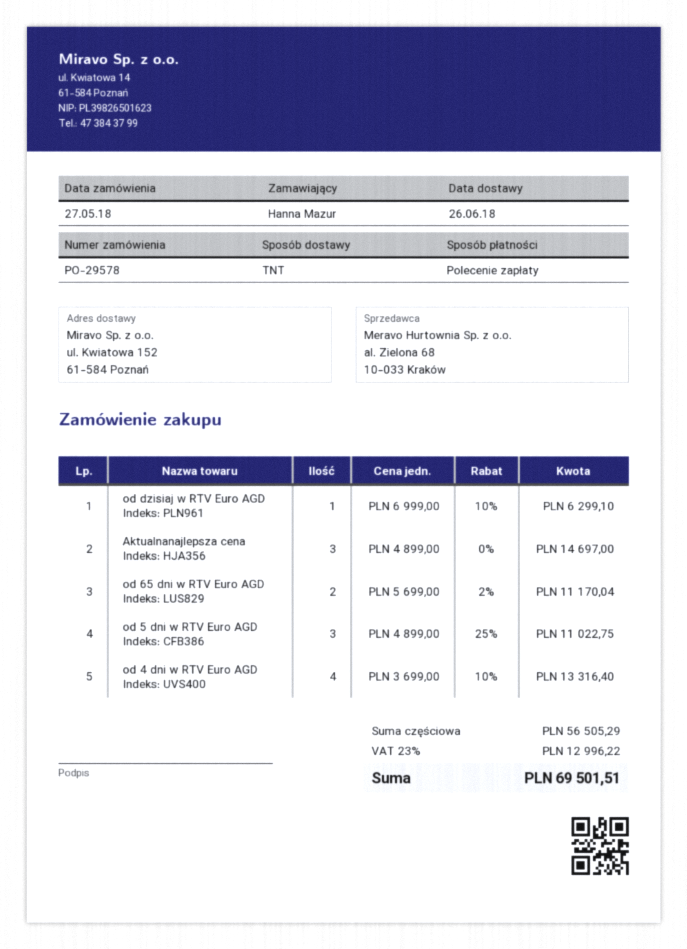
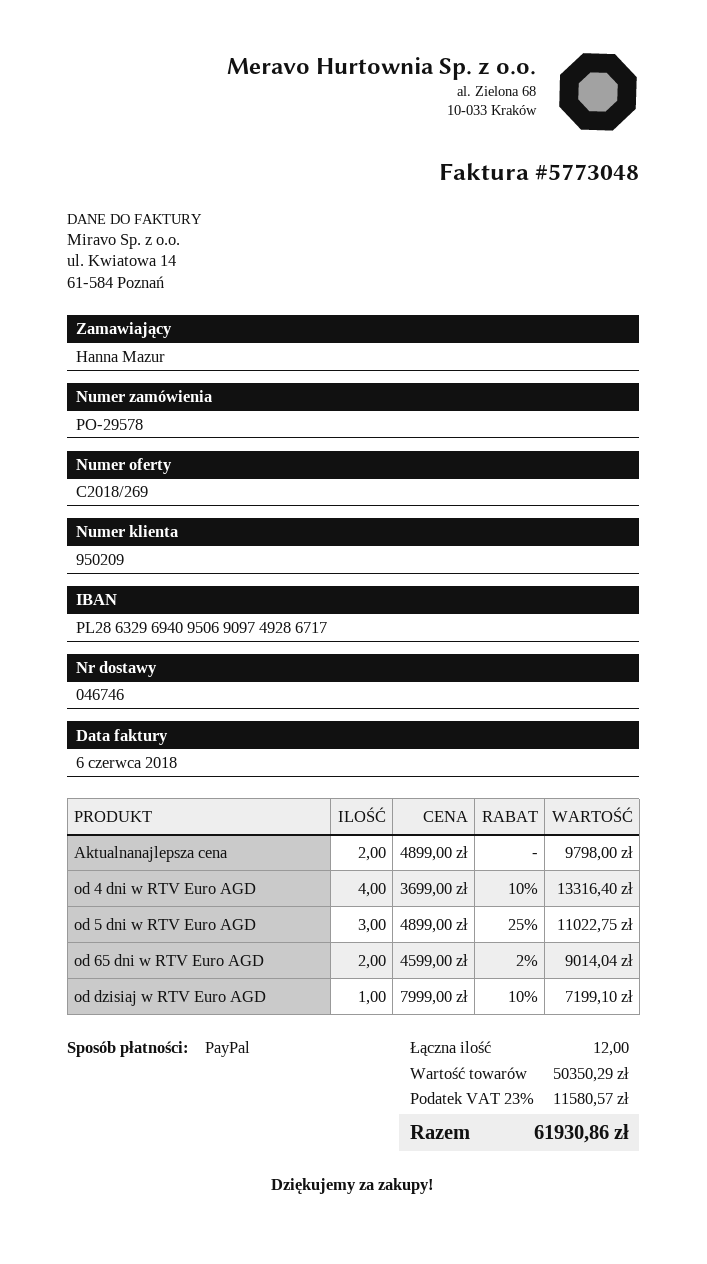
payment method: direct debit -> PayPal
od dzisiaj w RTV Euro AGD: 1 x 6999.00 - 10% = 6299.10 -> 1 x 7999.00 - 10% = 7199.10
Aktualnanajlepsza cena: 3 x 4899.00 = 14697.00 -> 2 x 4899.00 = 9798.00
od 65 dni w RTV Euro AGD: 2 x 5699.00 - 2% = 11170.04 -> 2 x 4599.00 - 2% = 9014.04
subtotal: 56505.29 -> 50350.29
tax: 23% = 12996.22 -> 23% = 11580.57
total: 69501.51 -> 61930.86

